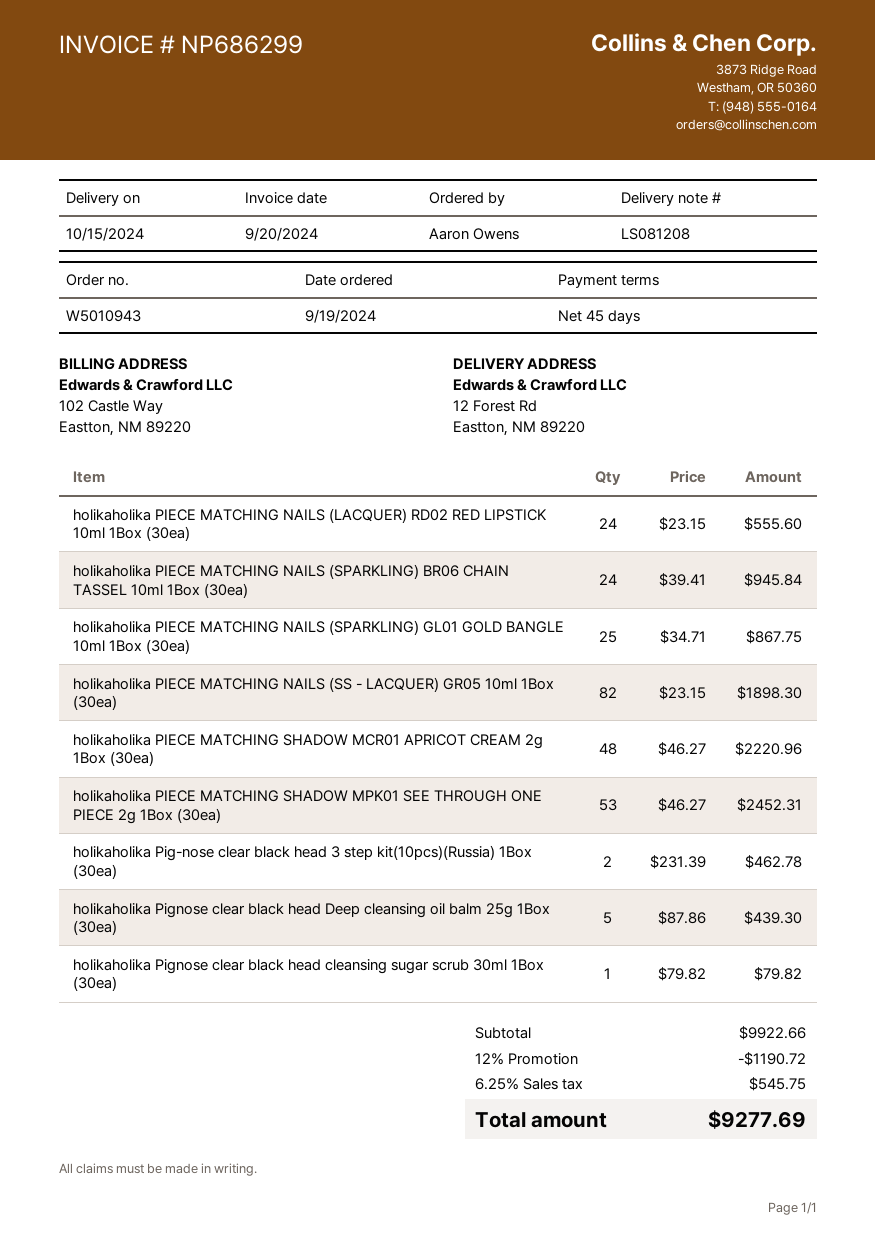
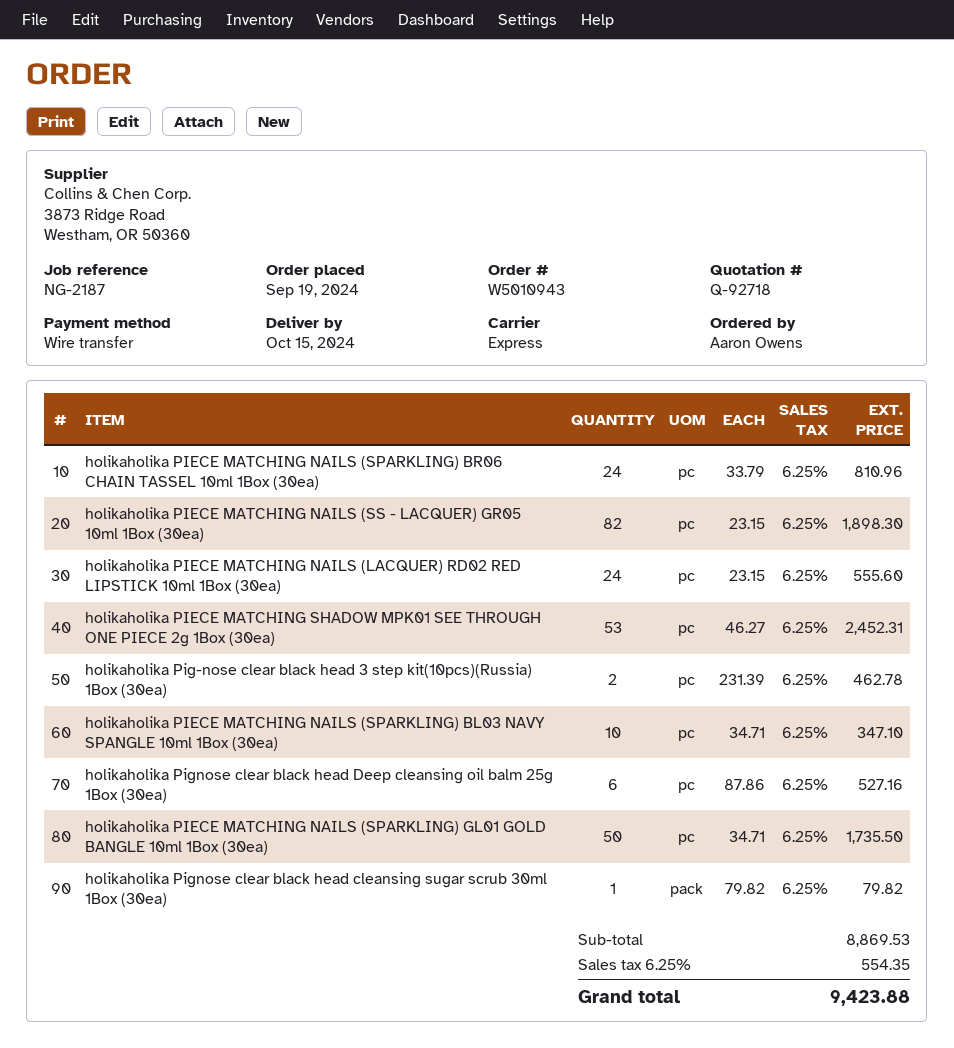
holikaholika PIECE MATCHING NAILS (SPARKLING) BR06 CHAIN TASSEL 10ml 1Box (30ea): 24 x 39.41 = 945.84 -> 24 x 33.79 = 810.96
holikaholika PIECE MATCHING NAILS (SPARKLING) GL01 GOLD BANGLE 10ml 1Box (30ea): 25 x 34.71 = 867.75 -> 50 x 34.71 = 1735.50
holikaholika PIECE MATCHING SHADOW MCR01 APRICOT CREAM 2g 1Box (30ea): 48 x 46.27 = 2220.96 -> none
holikaholika Pignose clear black head Deep cleansing oil balm 25g 1Box (30ea): 5 x 87.86 = 439.30 -> 6 x 87.86 = 527.16
holikaholika PIECE MATCHING NAILS (SPARKLING) BL03 NAVY SPANGLE 10ml 1Box (30ea): none -> 10 x 34.71 = 347.10
subtotal: 9922.66 -> 8869.53
discount: 12% = 1190.72 -> none
tax: 6.25% = 545.75 -> 6.25% = 554.35
total: 9277.69 -> 9423.88

